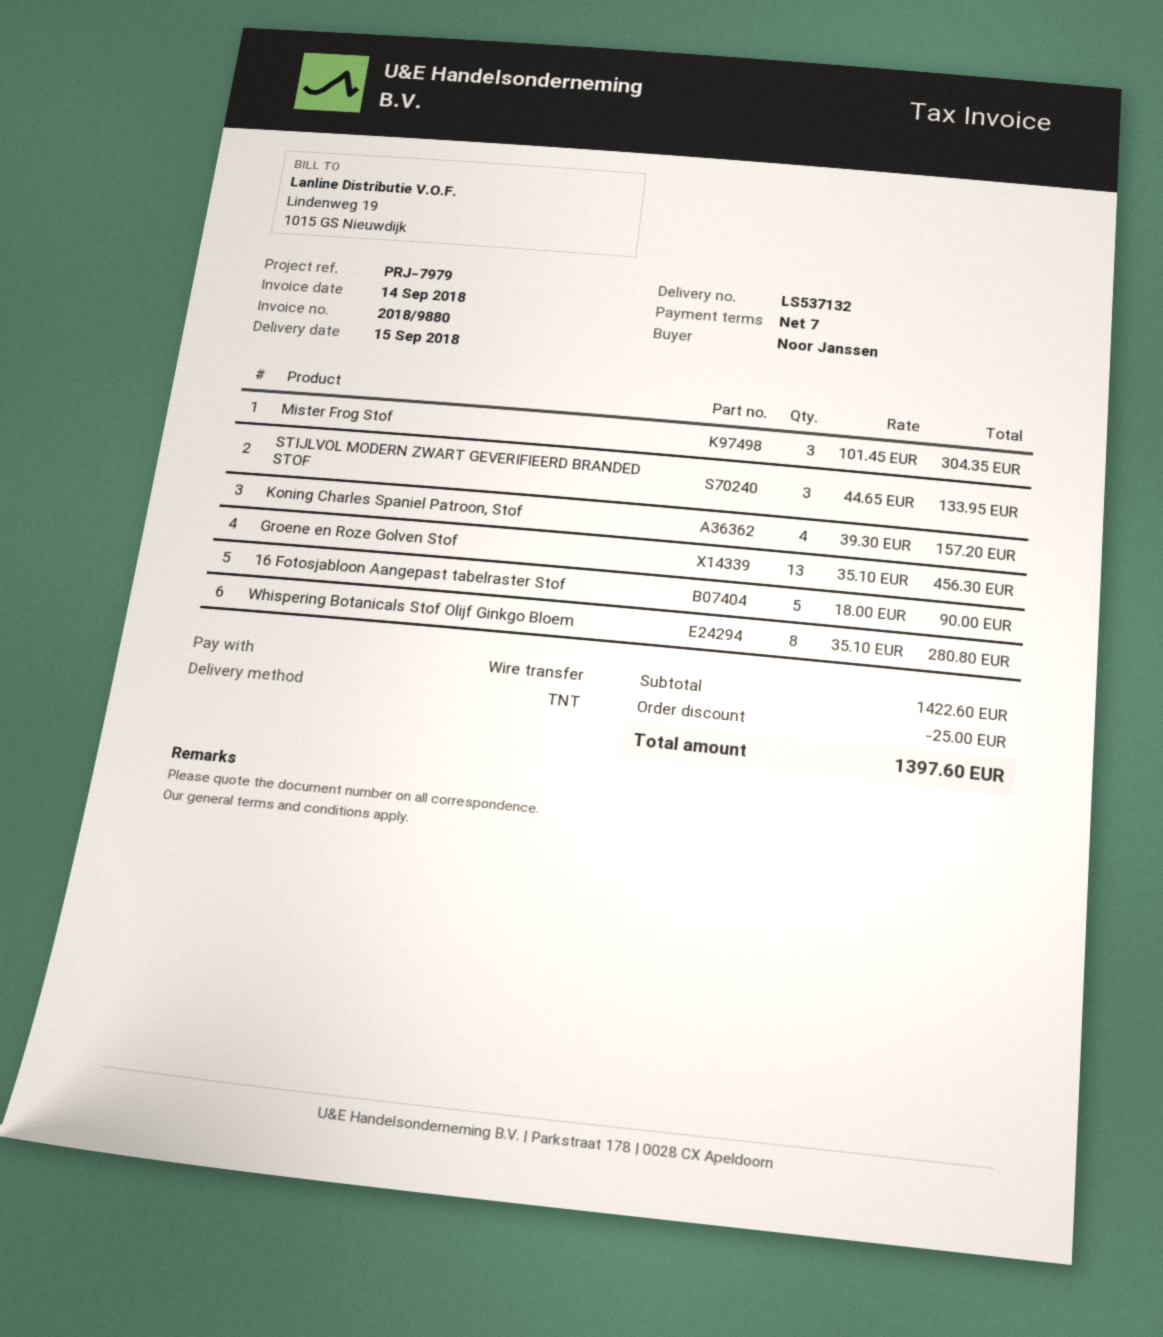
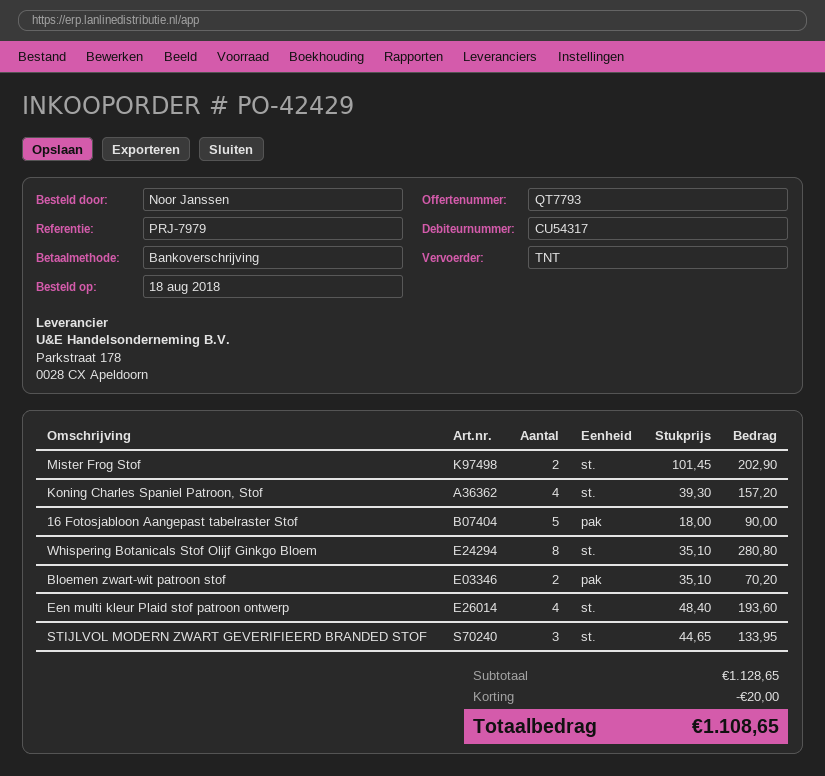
Mister Frog Stof: 3 x 101.45 = 304.35 -> 2 x 101.45 = 202.90
Groene en Roze Golven Stof: 13 x 35.10 = 456.30 -> none
Bloemen zwart-wit patroon stof: none -> 2 x 35.10 = 70.20
Een multi kleur Plaid stof patroon ontwerp: none -> 4 x 48.40 = 193.60
subtotal: 1422.60 -> 1128.65
discount: 25.00 -> 20.00
total: 1397.60 -> 1108.65

